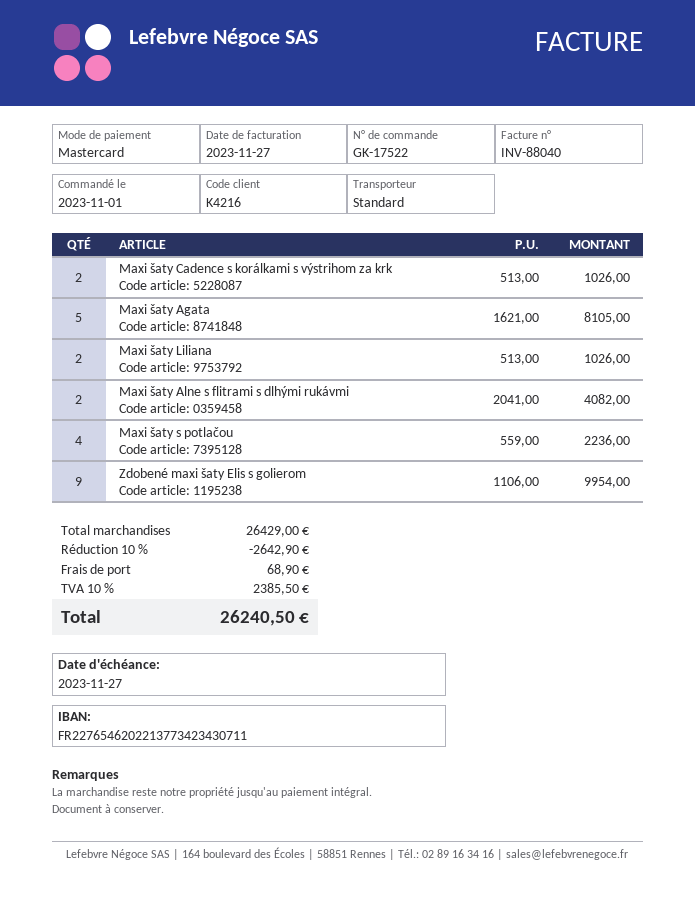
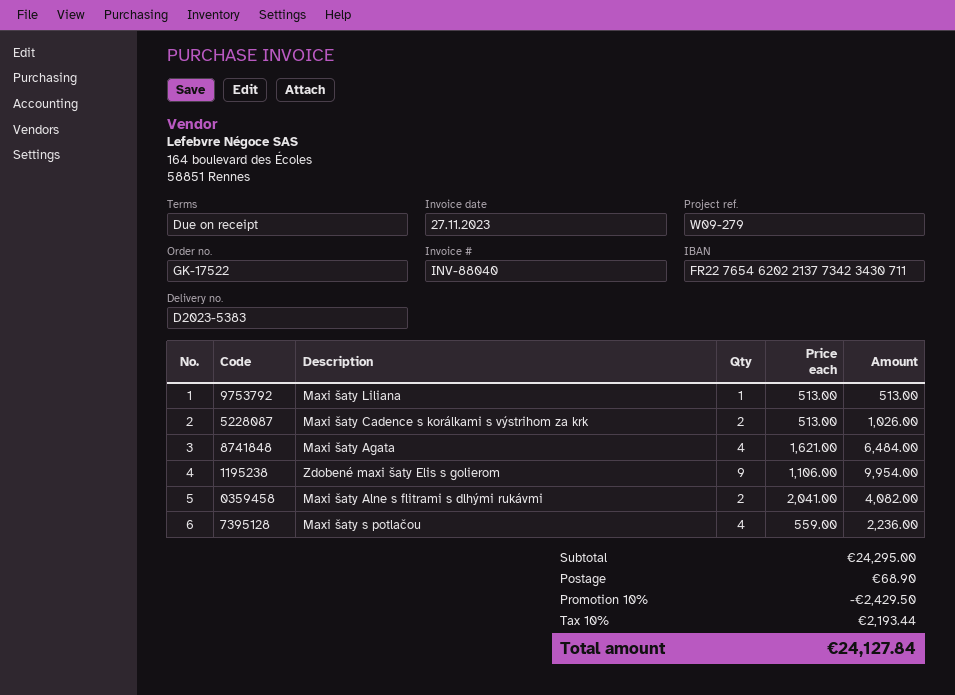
Maxi šaty Agata: 5 x 1621.00 = 8105.00 -> 4 x 1621.00 = 6484.00
Maxi šaty Liliana: 2 x 513.00 = 1026.00 -> 1 x 513.00 = 513.00
subtotal: 26429.00 -> 24295.00
discount: 10% = 2642.90 -> 10% = 2429.50
tax: 10% = 2385.50 -> 10% = 2193.44
total: 26240.50 -> 24127.84

